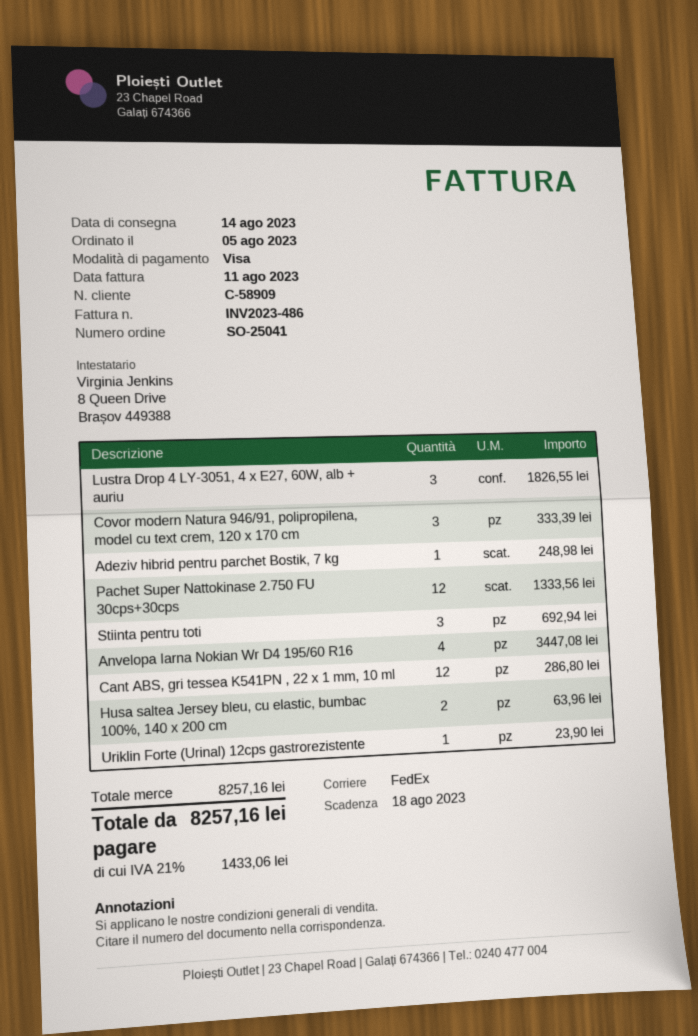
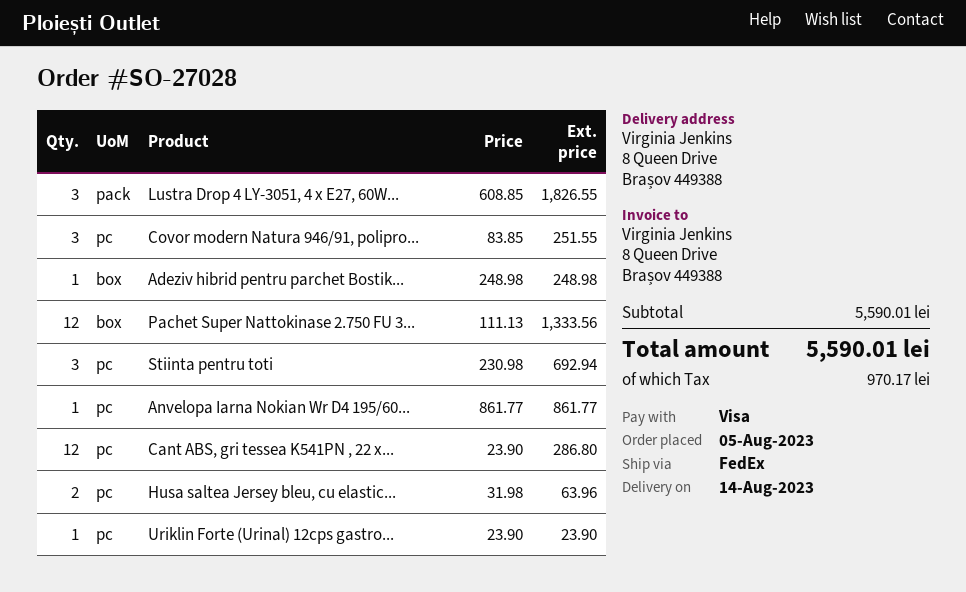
order number: SO-25041 -> SO-27028
Covor modern Natura 946/91, polipropilena, model cu text crem, 120 x 170 cm: 3 for 333.39 -> 3 for 251.55
Anvelopa Iarna Nokian Wr D4 195/60 R16: 4 for 3447.08 -> 1 for 861.77
subtotal: 8257.16 -> 5590.01
tax: 1433.06 -> 970.17
total: 8257.16 -> 5590.01

